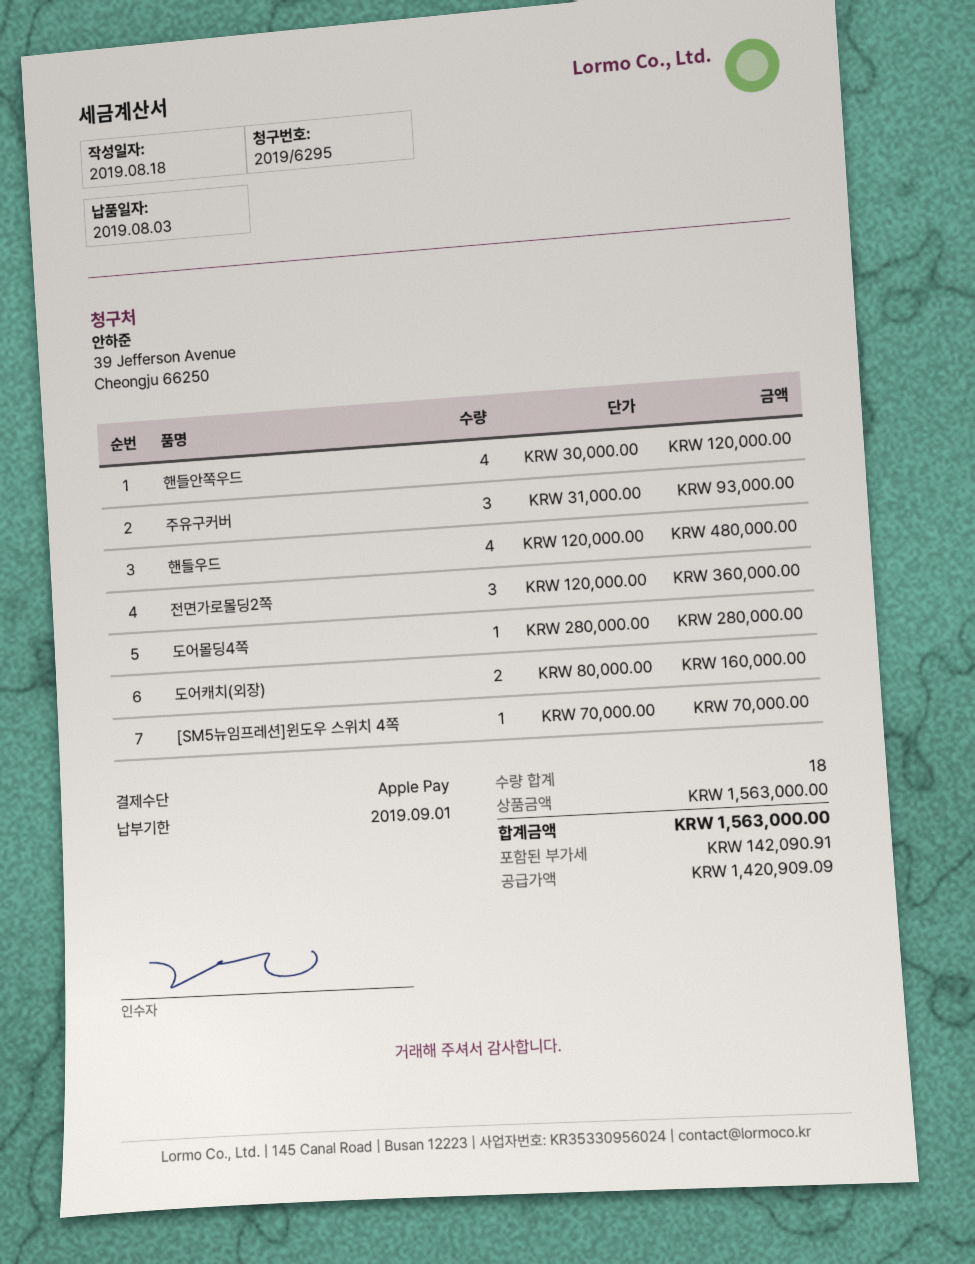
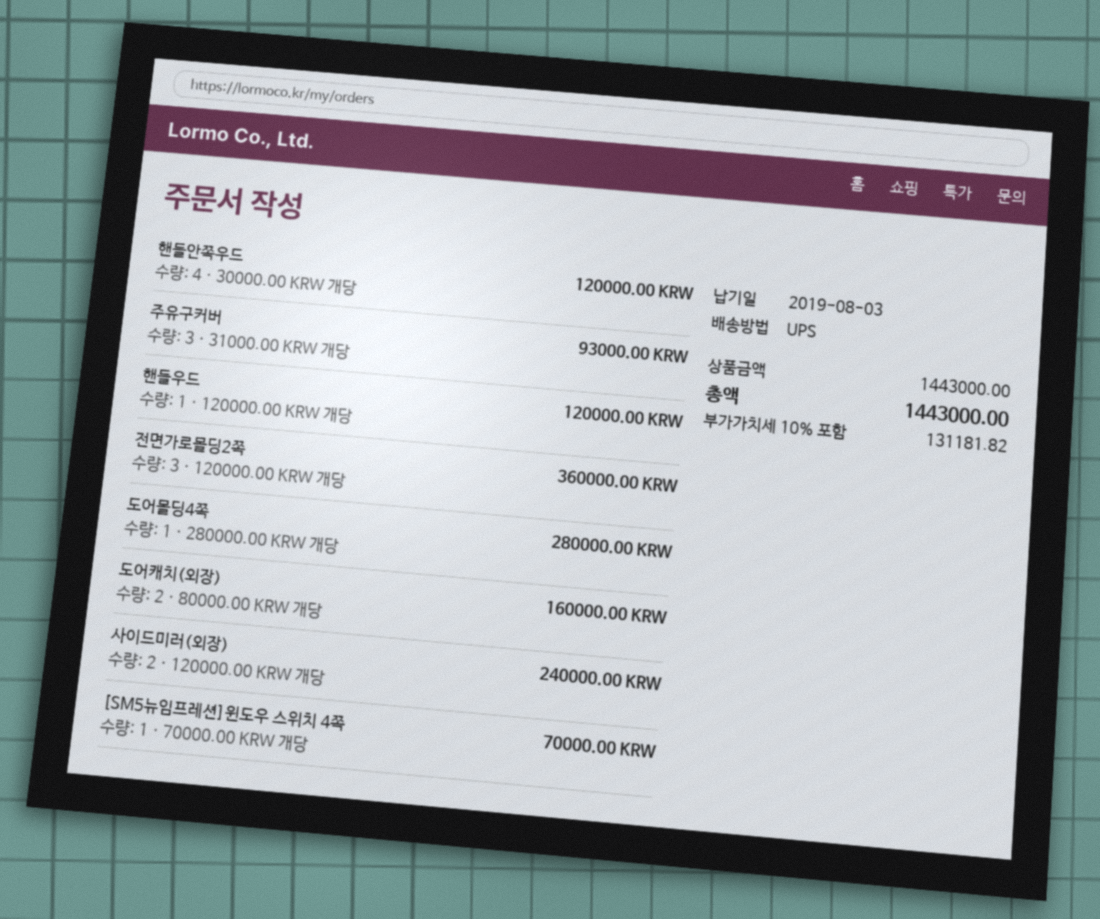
핸들우드: 4 x 120000.00 = 480000.00 -> 1 x 120000.00 = 120000.00
사이드미러(외장): none -> 2 x 120000.00 = 240000.00
subtotal: 1563000.00 -> 1443000.00
tax: 142090.91 -> 131181.82
total: 1563000.00 -> 1443000.00

